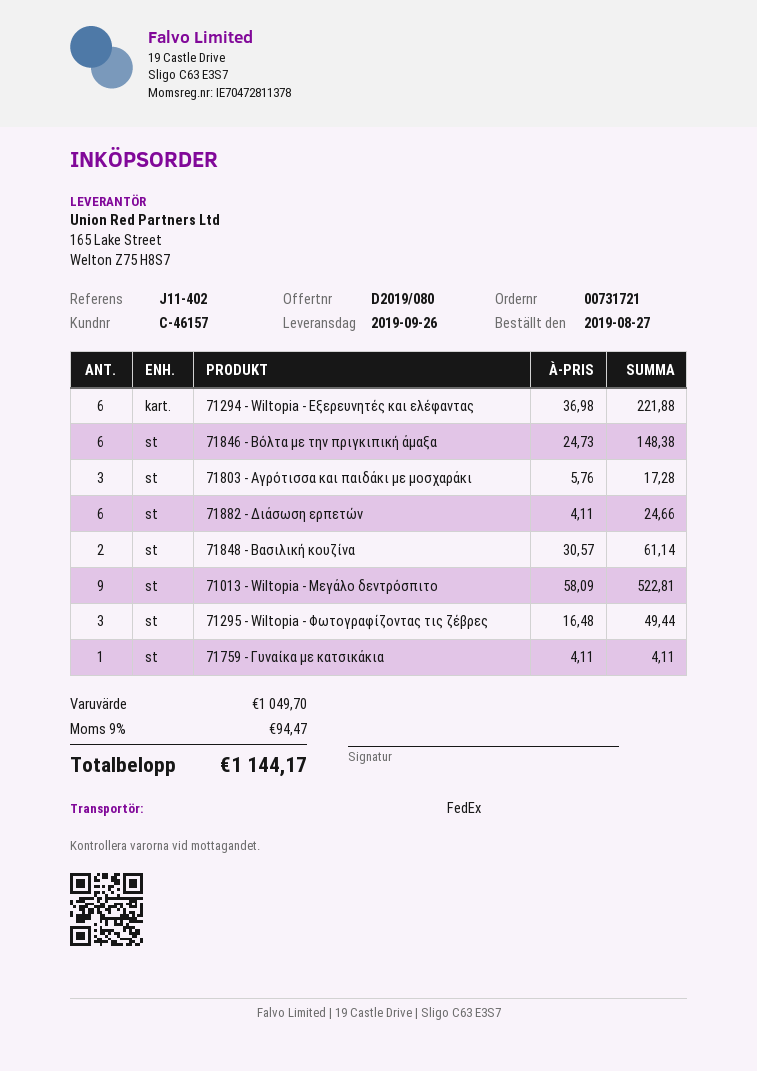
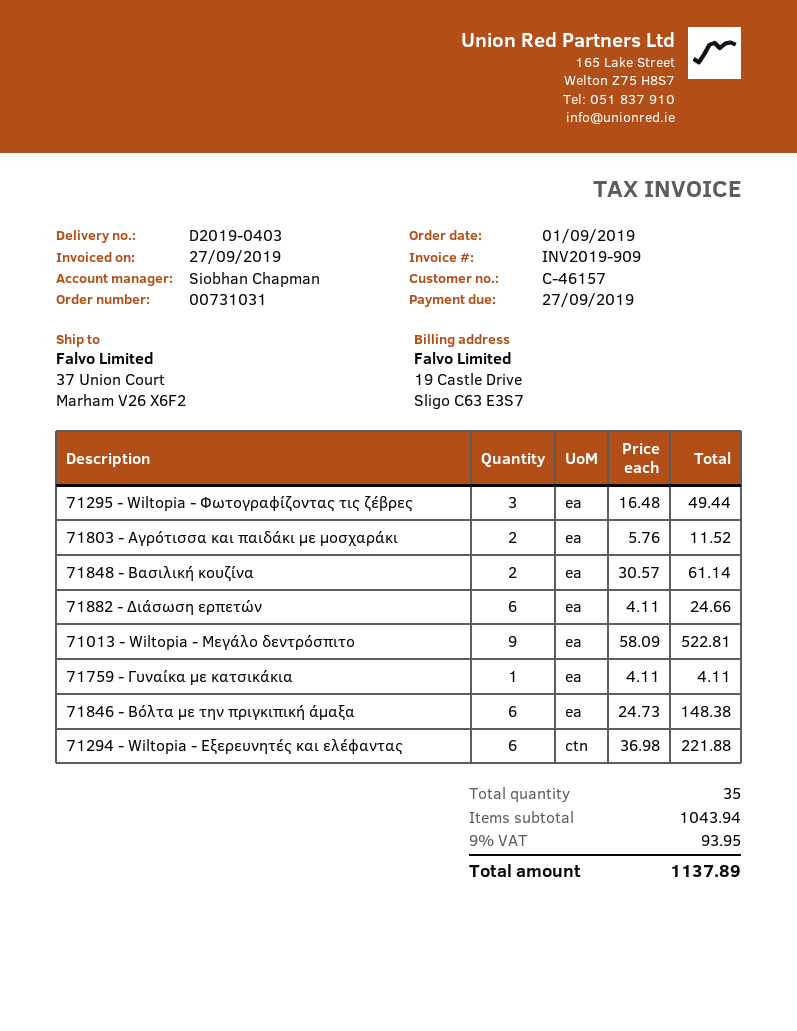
order number: 00731721 -> 00731031
order date: 2019-08-27 -> 2019-09-01
71803 - Αγρότισσα και παιδάκι με μοσχαράκι: 3 x 5.76 = 17.28 -> 2 x 5.76 = 11.52
subtotal: 1049.70 -> 1043.94
tax: 9% = 94.47 -> 9% = 93.95
total: 1144.17 -> 1137.89

